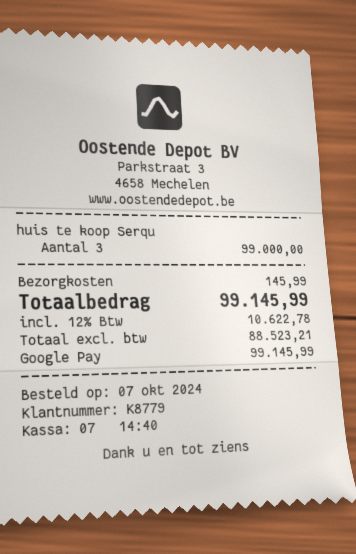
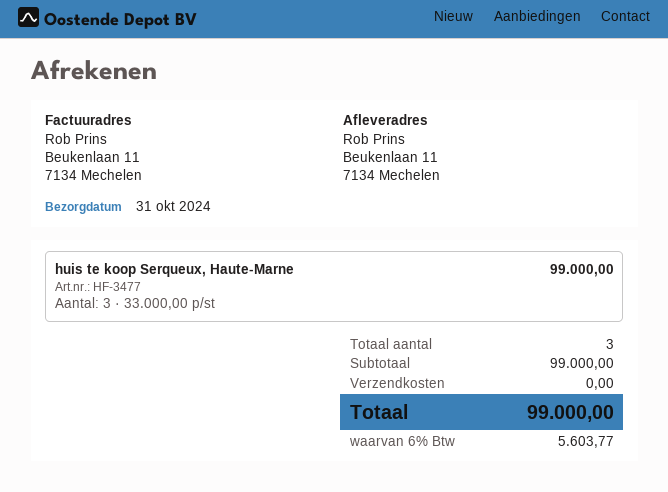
shipping: 145.99 -> 0.00
tax: 12% = 10622.78 -> 6% = 5603.77
total: 99145.99 -> 99000.00

